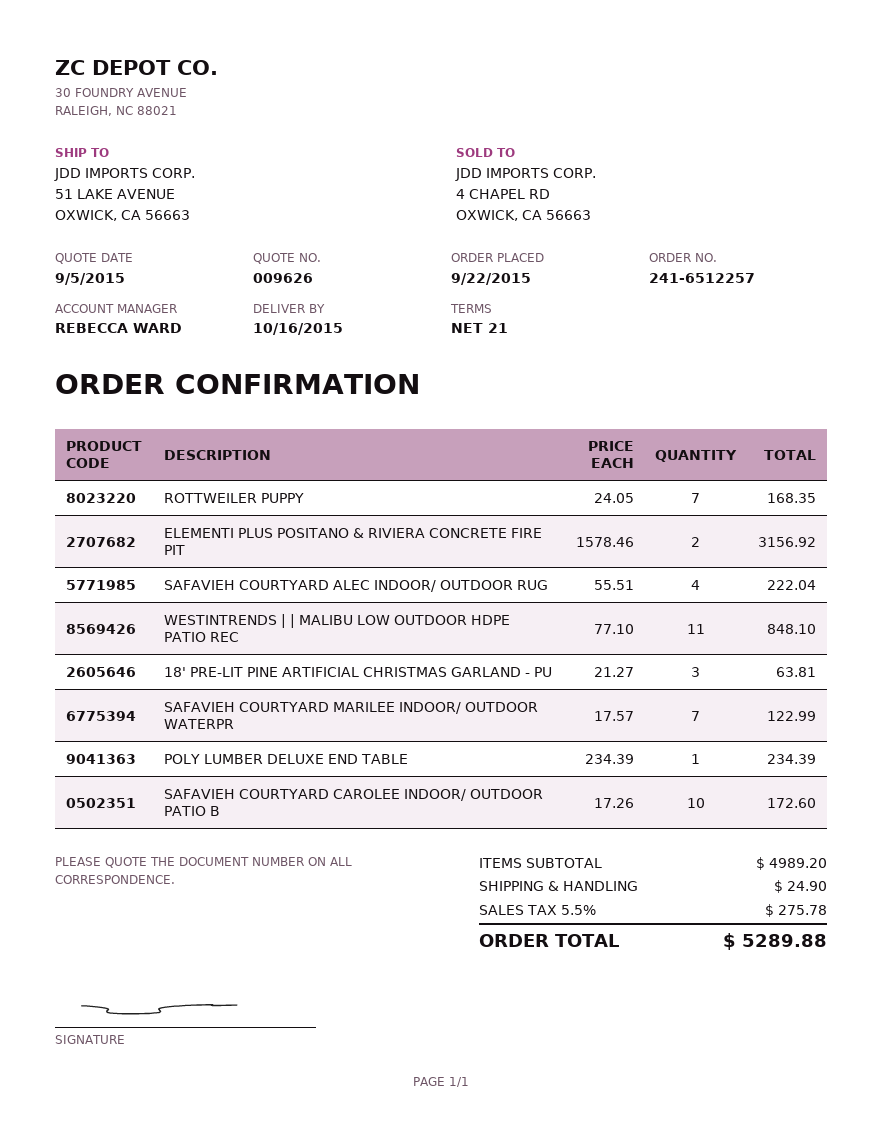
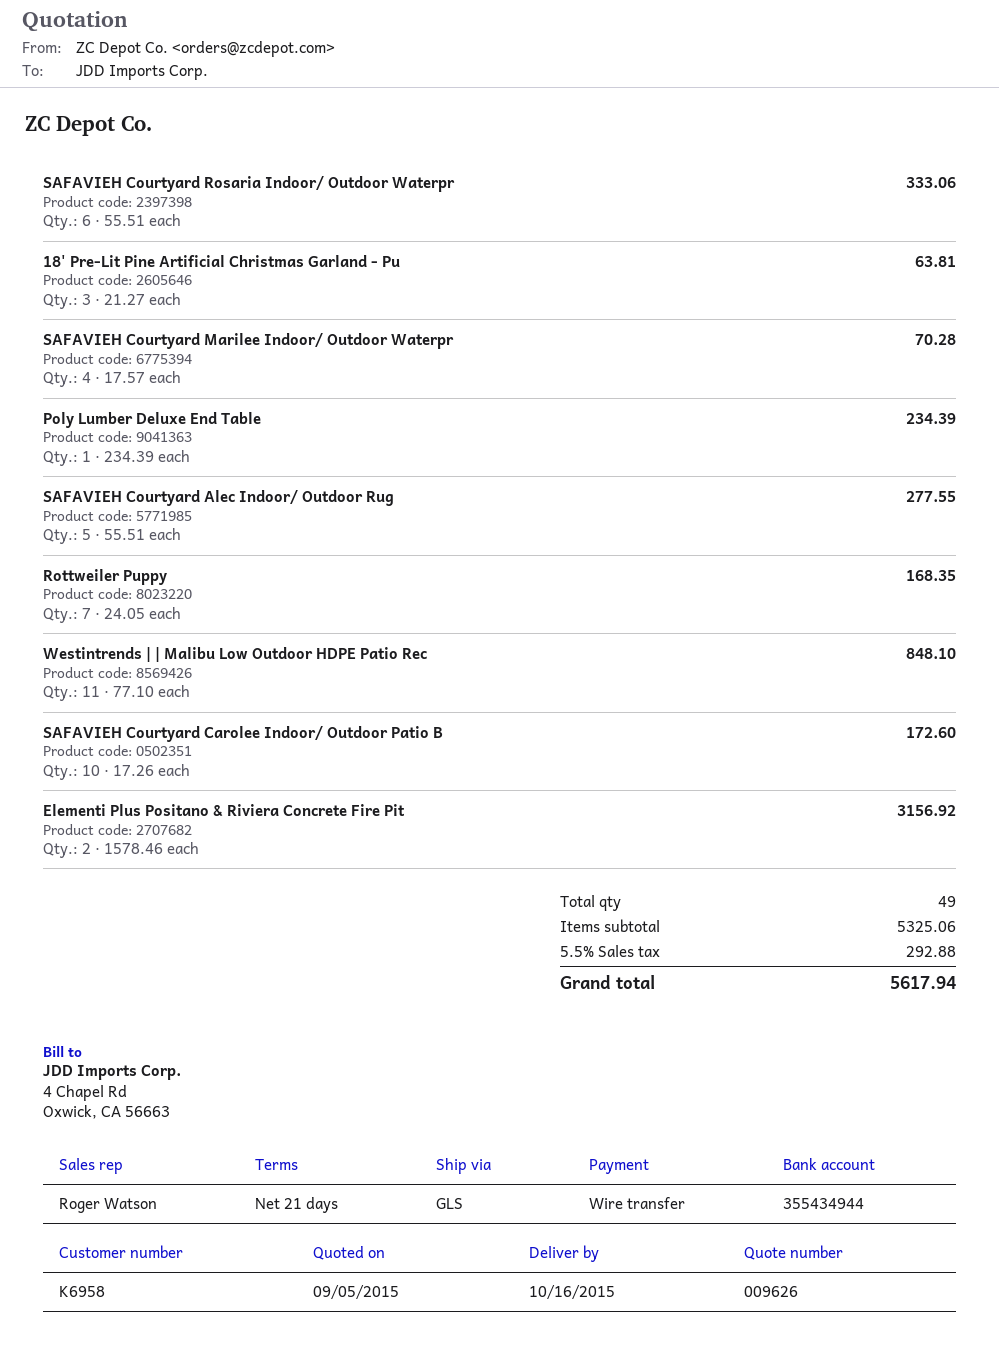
sales rep: REBECCA WARD -> Roger Watson
SAFAVIEH COURTYARD ALEC INDOOR/ OUTDOOR RUG: 4 x 55.51 = 222.04 -> 5 x 55.51 = 277.55
SAFAVIEH COURTYARD MARILEE INDOOR/ OUTDOOR WATERPR: 7 x 17.57 = 122.99 -> 4 x 17.57 = 70.28
SAFAVIEH Courtyard Rosaria Indoor/ Outdoor Waterpr: none -> 6 x 55.51 = 333.06
subtotal: 4989.20 -> 5325.06
shipping: 24.90 -> none
tax: 5.5% = 275.78 -> 5.5% = 292.88
total: 5289.88 -> 5617.94

